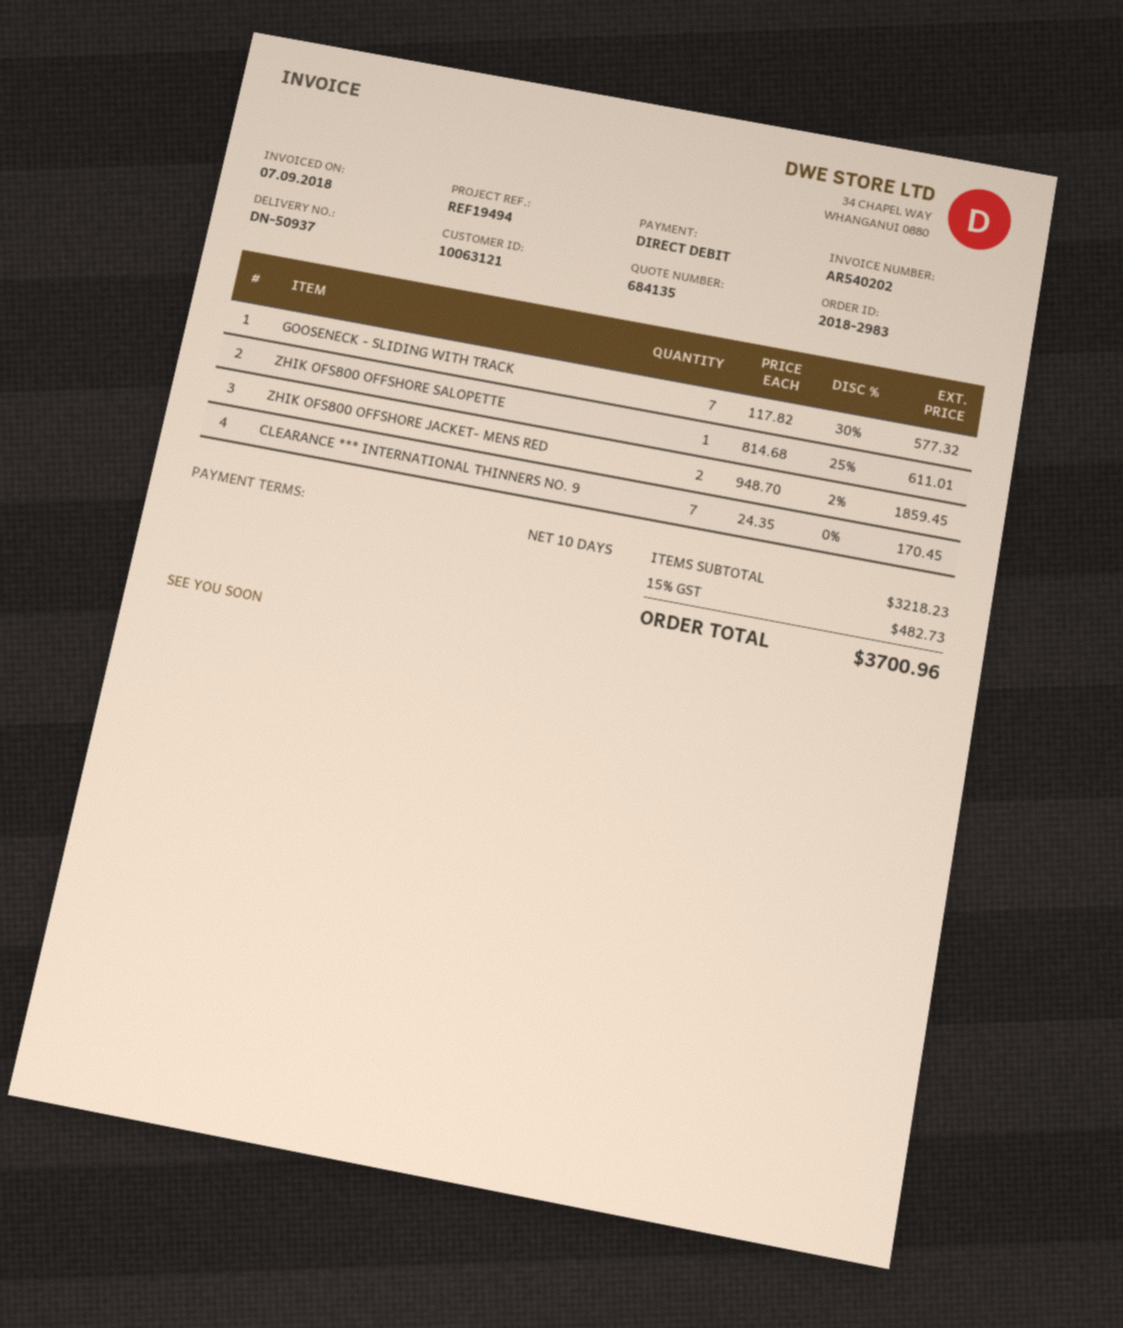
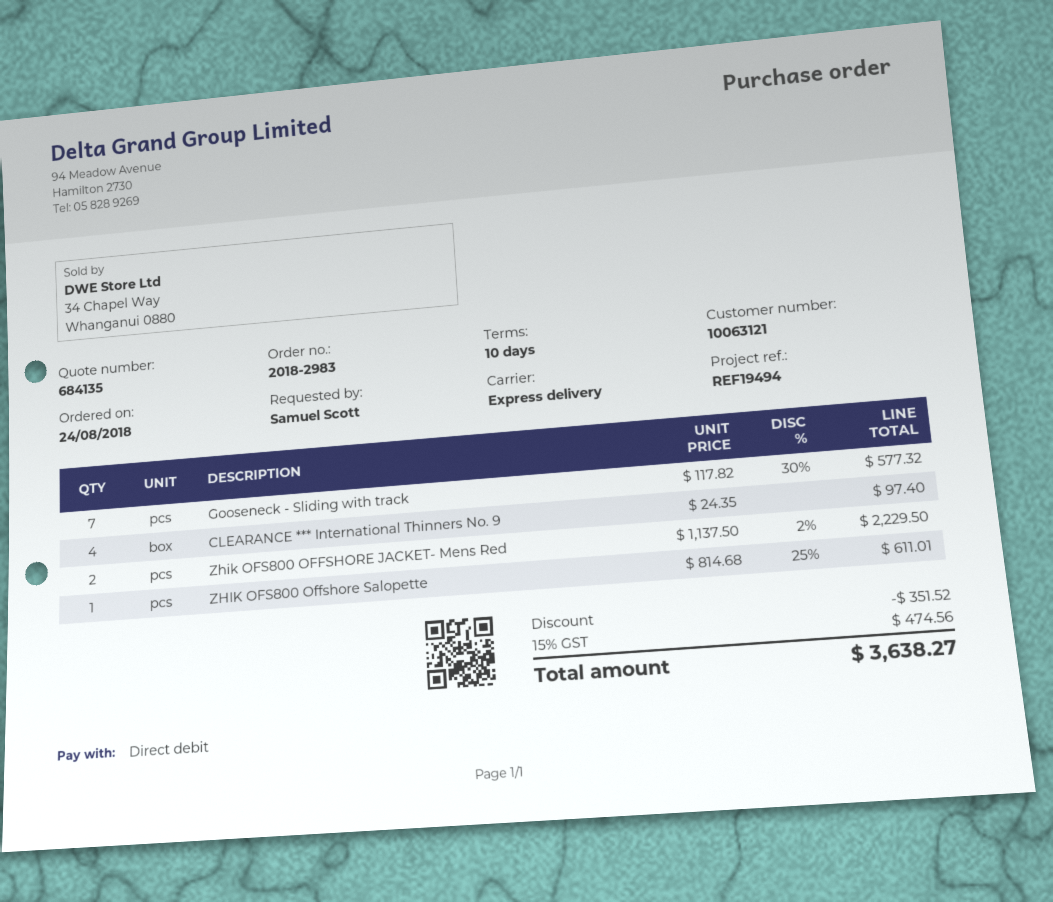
ZHIK OFS800 OFFSHORE JACKET- MENS RED: 2 x 948.70 - 2% = 1859.45 -> 2 x 1137.50 - 2% = 2229.50
CLEARANCE *** INTERNATIONAL THINNERS NO. 9: 7 x 24.35 = 170.45 -> 4 x 24.35 = 97.40
discount: none -> 351.52
tax: 15% = 482.73 -> 15% = 474.56
total: 3700.96 -> 3638.27

